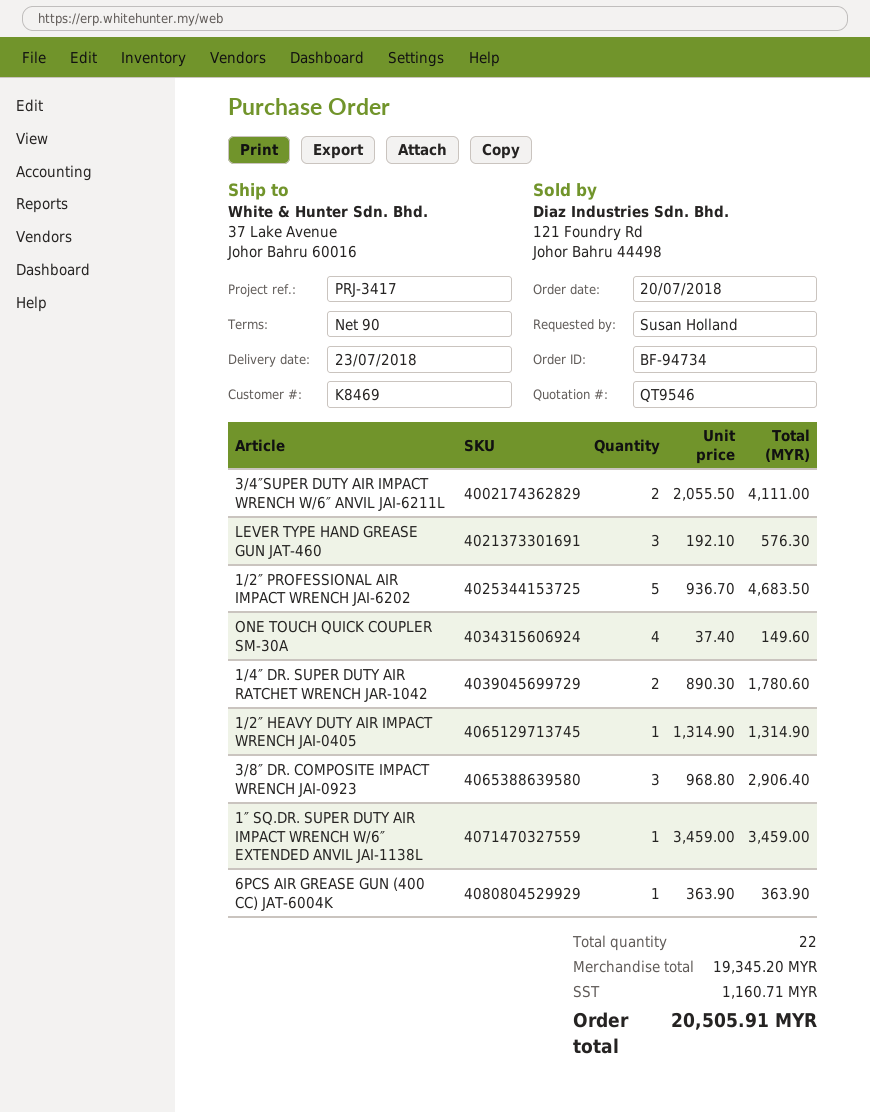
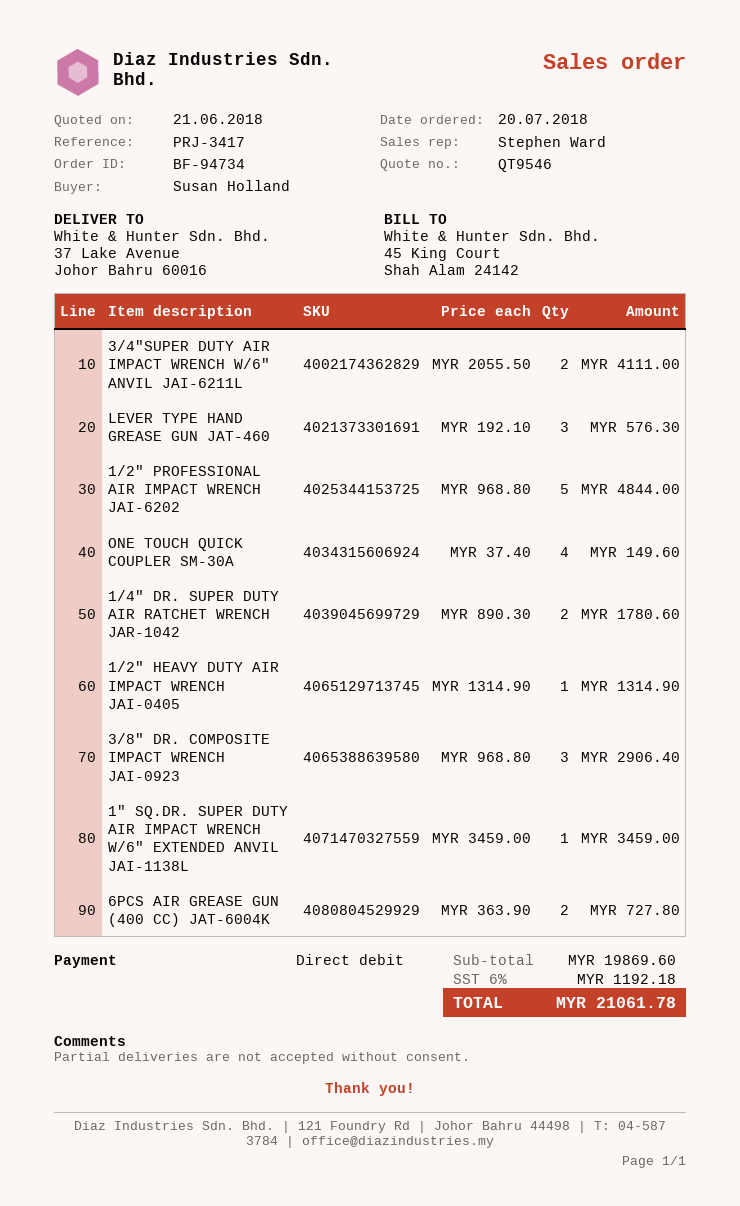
1/2″ PROFESSIONAL AIR IMPACT WRENCH JAI-6202: 5 x 936.70 = 4683.50 -> 5 x 968.80 = 4844.00
6PCS AIR GREASE GUN (400 CC) JAT-6004K: 1 x 363.90 = 363.90 -> 2 x 363.90 = 727.80
subtotal: 19345.20 -> 19869.60
tax: 1160.71 -> 1192.18
total: 20505.91 -> 21061.78

